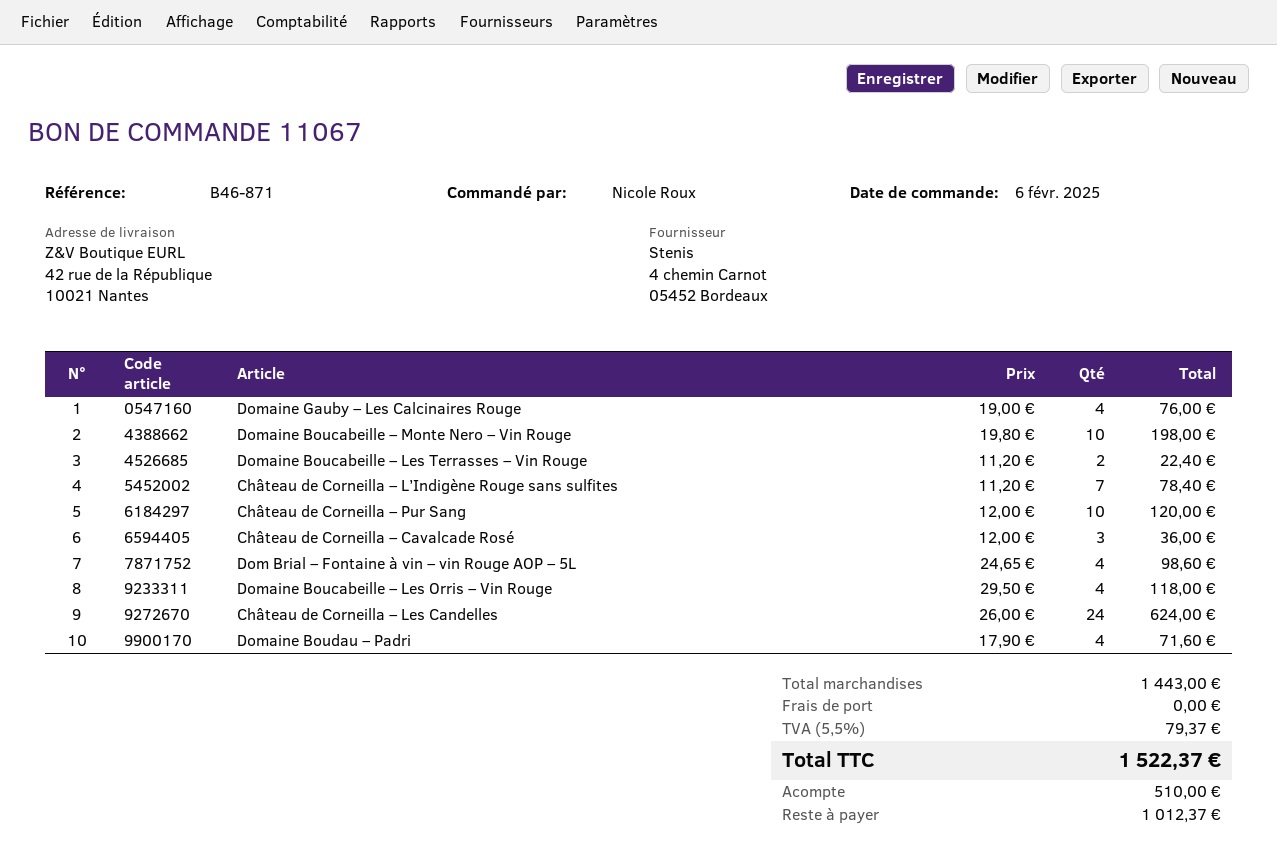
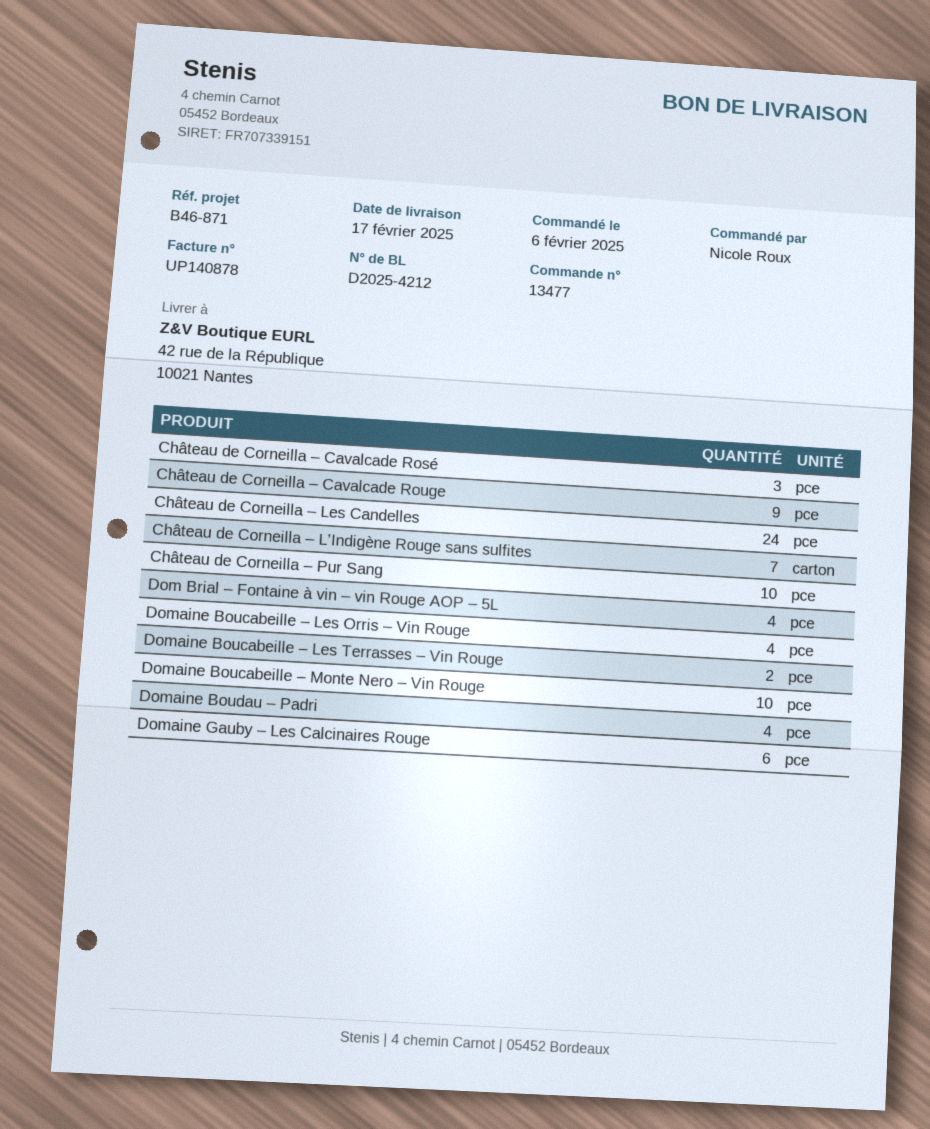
order number: 11067 -> 13477
Domaine Gauby – Les Calcinaires Rouge: 4 -> 6
Château de Corneilla – Cavalcade Rouge: none -> 9

